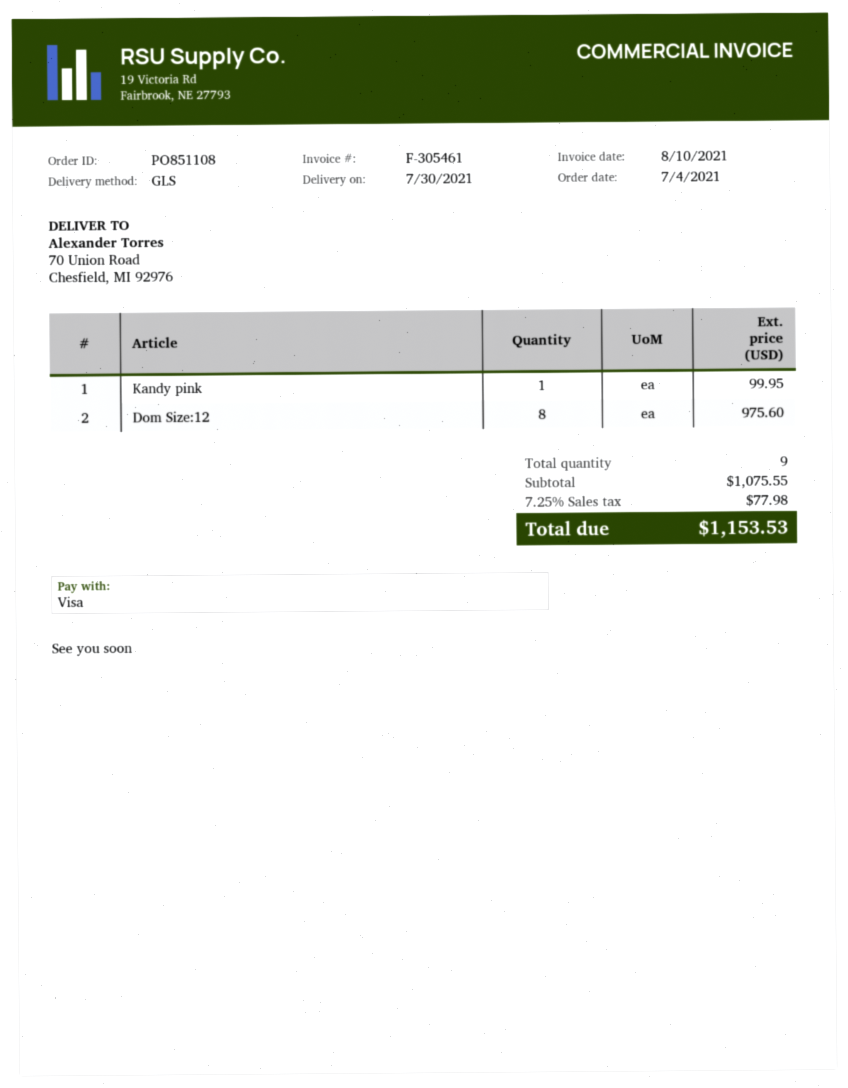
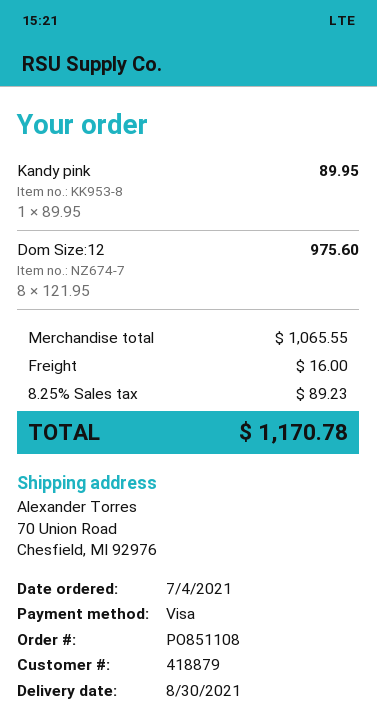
delivery date: 2021-07-30 -> 2021-08-30
Kandy pink: 1 for 99.95 -> 1 for 89.95
subtotal: 1075.55 -> 1065.55
shipping: none -> 16.00
tax: 7.25% = 77.98 -> 8.25% = 89.23
total: 1153.53 -> 1170.78

